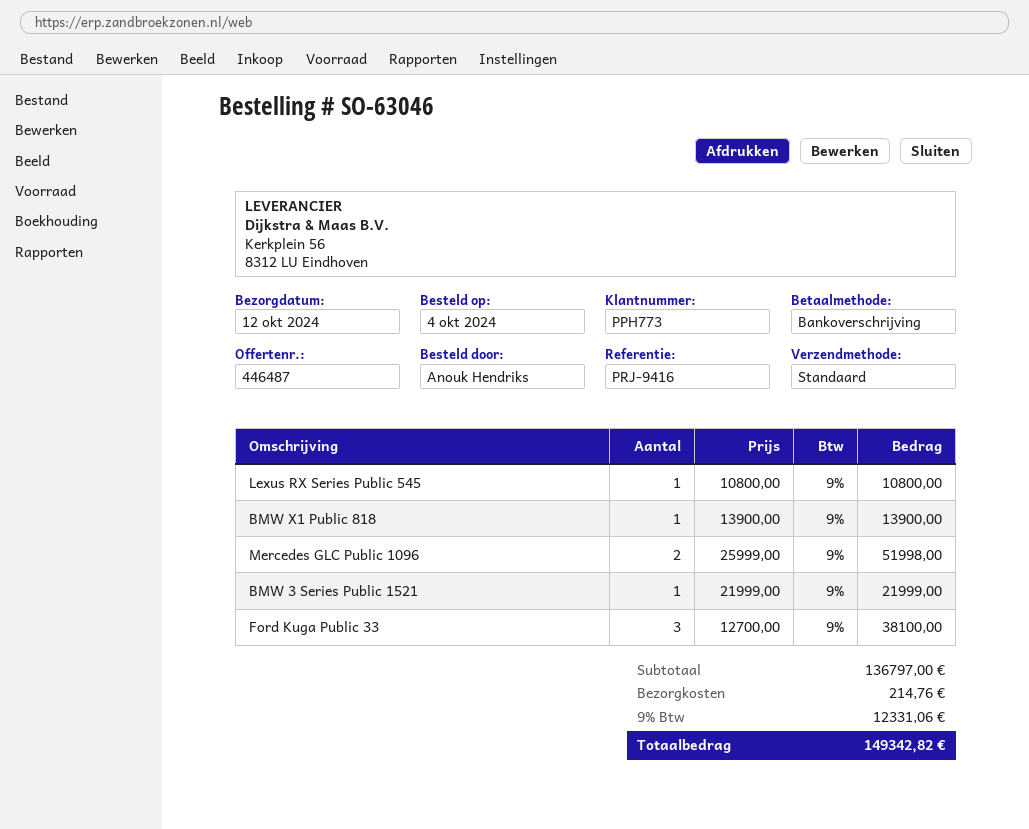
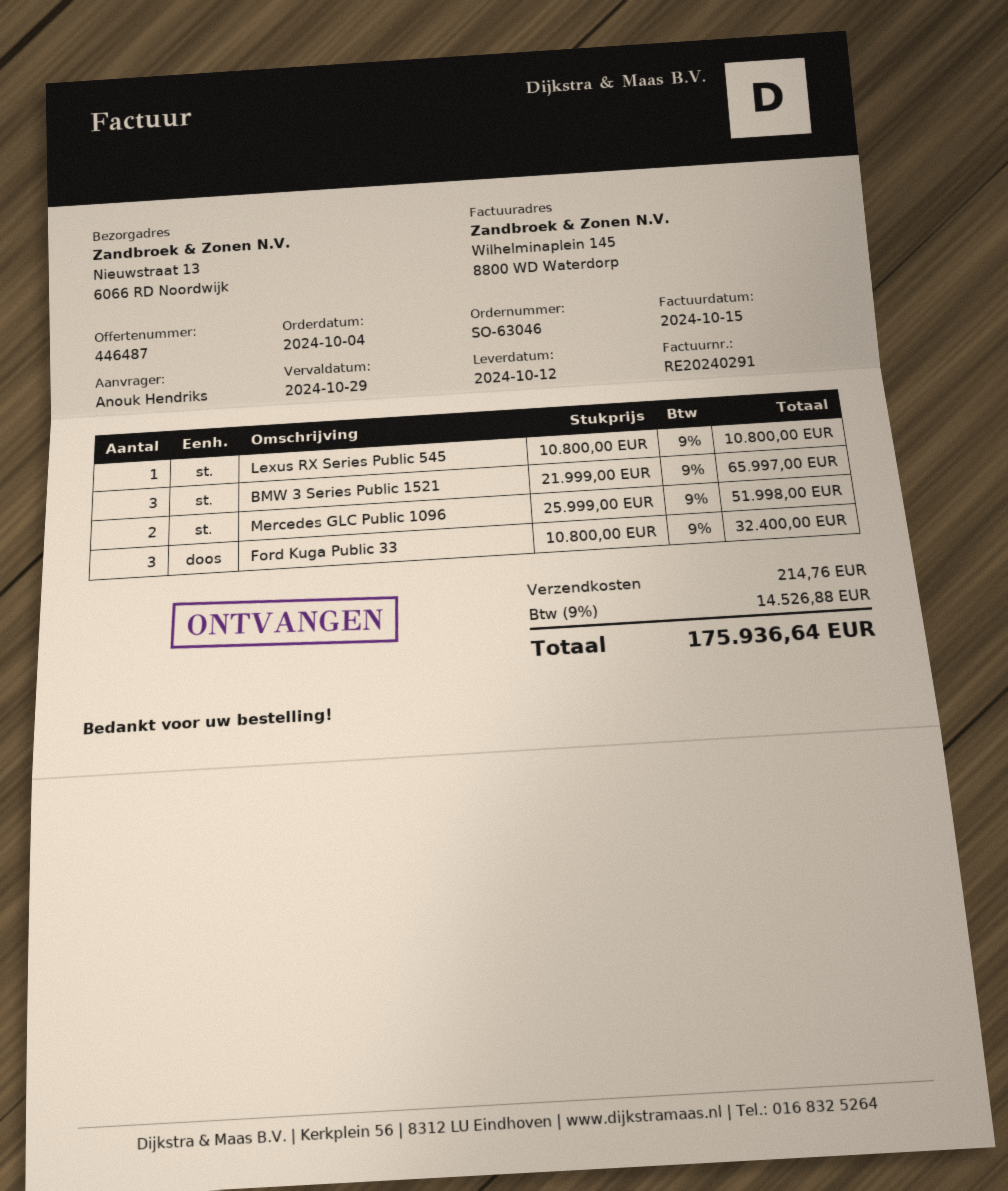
BMW X1 Public 818: 1 x 13900.00 = 13900.00 -> none
BMW 3 Series Public 1521: 1 x 21999.00 = 21999.00 -> 3 x 21999.00 = 65997.00
Ford Kuga Public 33: 3 x 12700.00 = 38100.00 -> 3 x 10800.00 = 32400.00
tax: 9% = 12331.06 -> 9% = 14526.88
total: 149342.82 -> 175936.64

